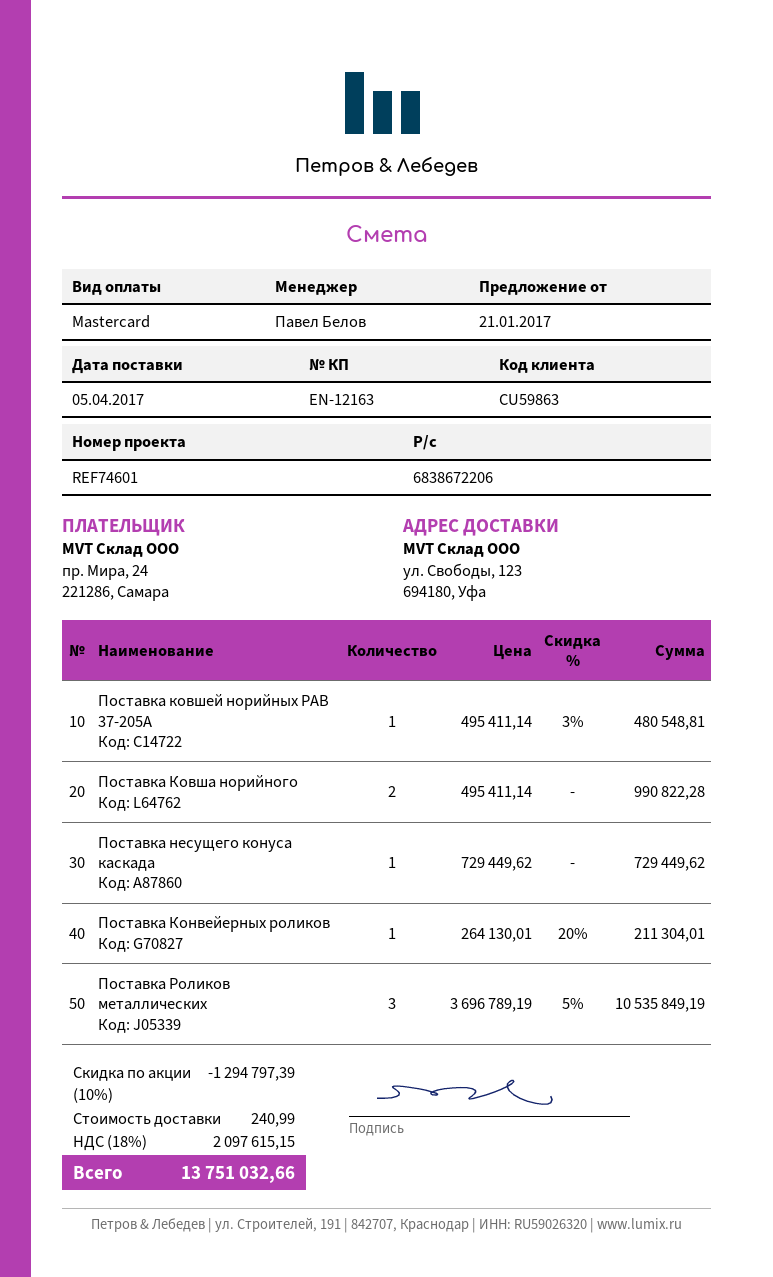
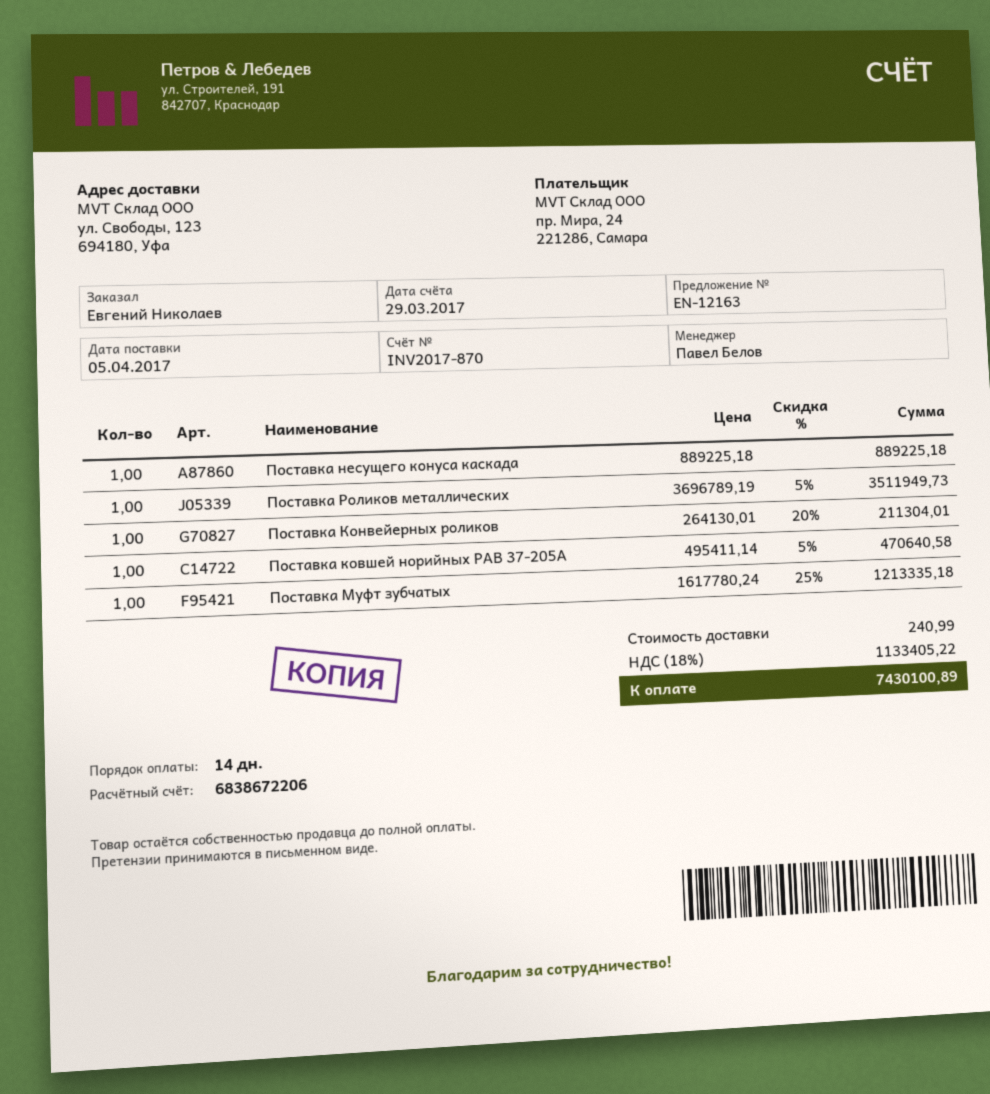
Поставка ковшей норийных РАВ 37-205А: 1 x 495411.14 - 3% = 480548.81 -> 1 x 495411.14 - 5% = 470640.58
Поставка Ковша норийного: 2 x 495411.14 = 990822.28 -> none
Поставка несущего конуса каскада: 1 x 729449.62 = 729449.62 -> 1 x 889225.18 = 889225.18
Поставка Роликов металлических: 3 x 3696789.19 - 5% = 10535849.19 -> 1 x 3696789.19 - 5% = 3511949.73
Поставка Муфт зубчатых: none -> 1 x 1617780.24 - 25% = 1213335.18
discount: 10% = 1294797.39 -> none
tax: 18% = 2097615.15 -> 18% = 1133405.22
total: 13751032.66 -> 7430100.89

